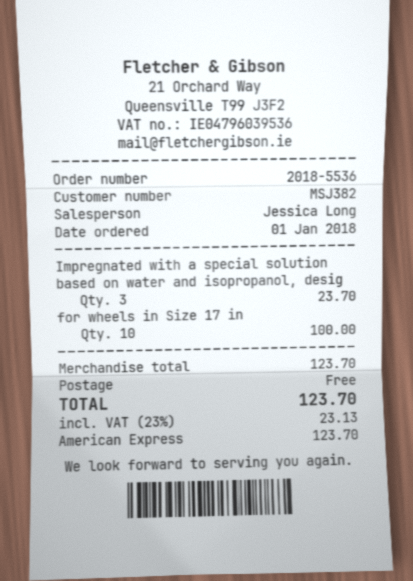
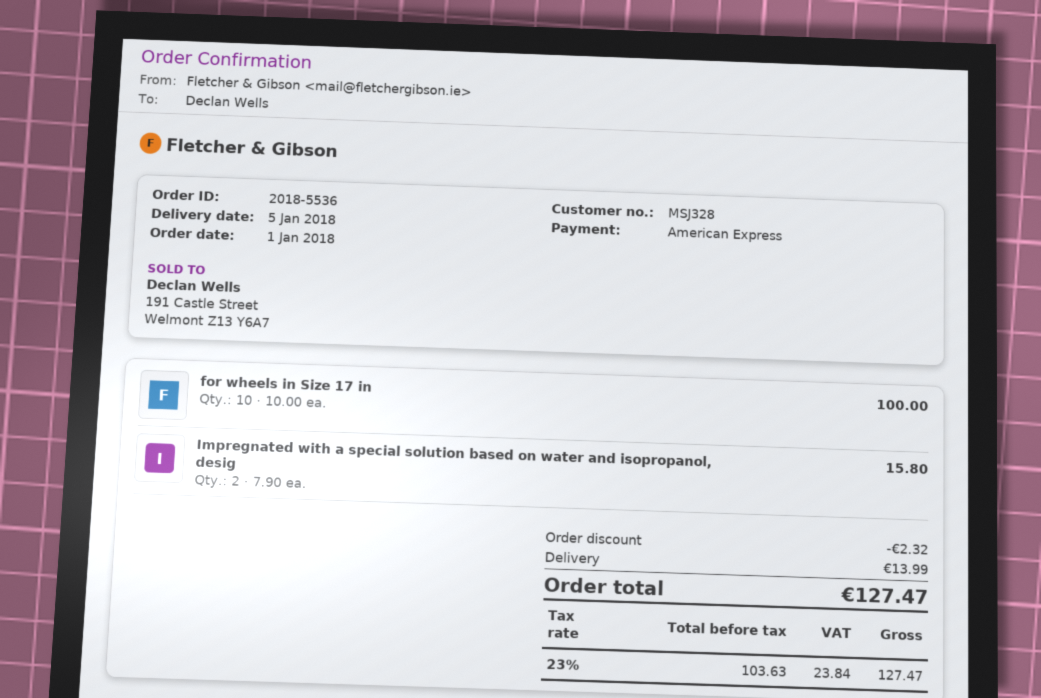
customer number: MSJ382 -> MSJ328
Impregnated with a special solution based on water and isopropanol, desig: 3 for 23.70 -> 2 for 15.80
discount: none -> 2.32
shipping: 0.00 -> 13.99
tax: 23% = 23.13 -> 23% = 23.84
total: 123.70 -> 127.47

